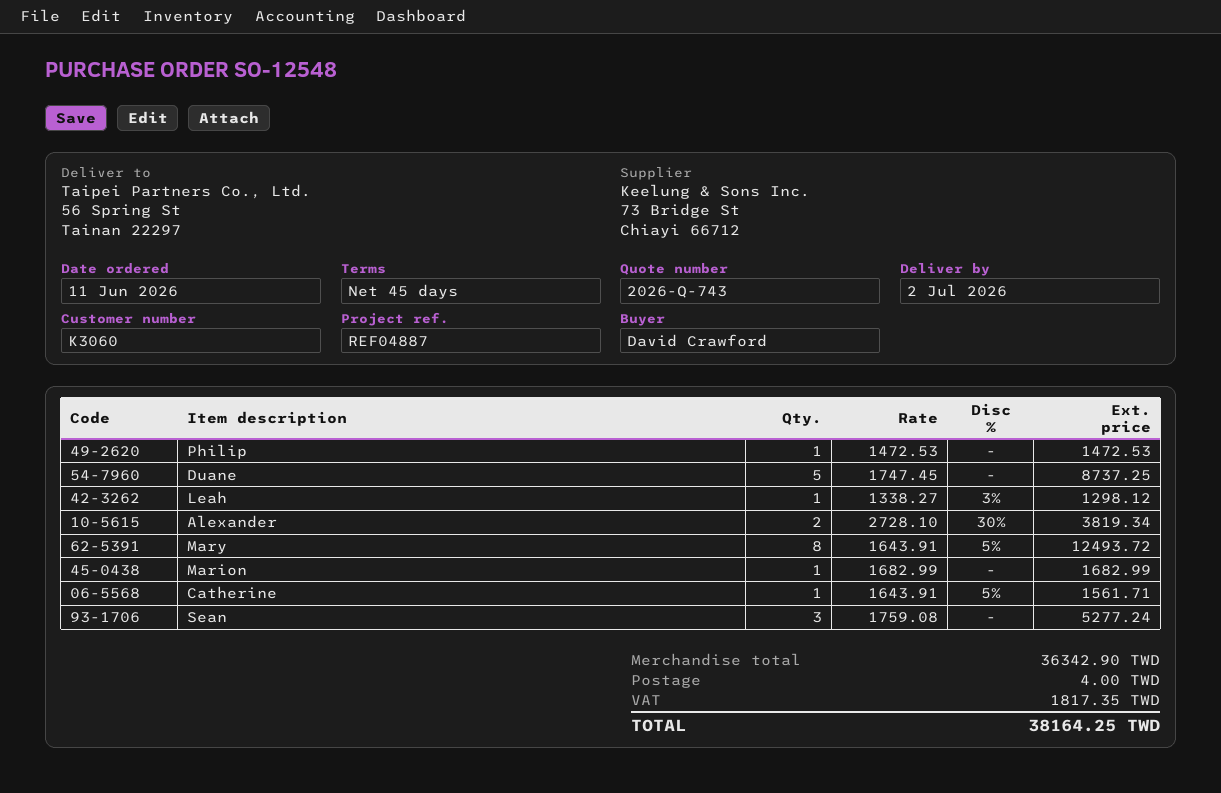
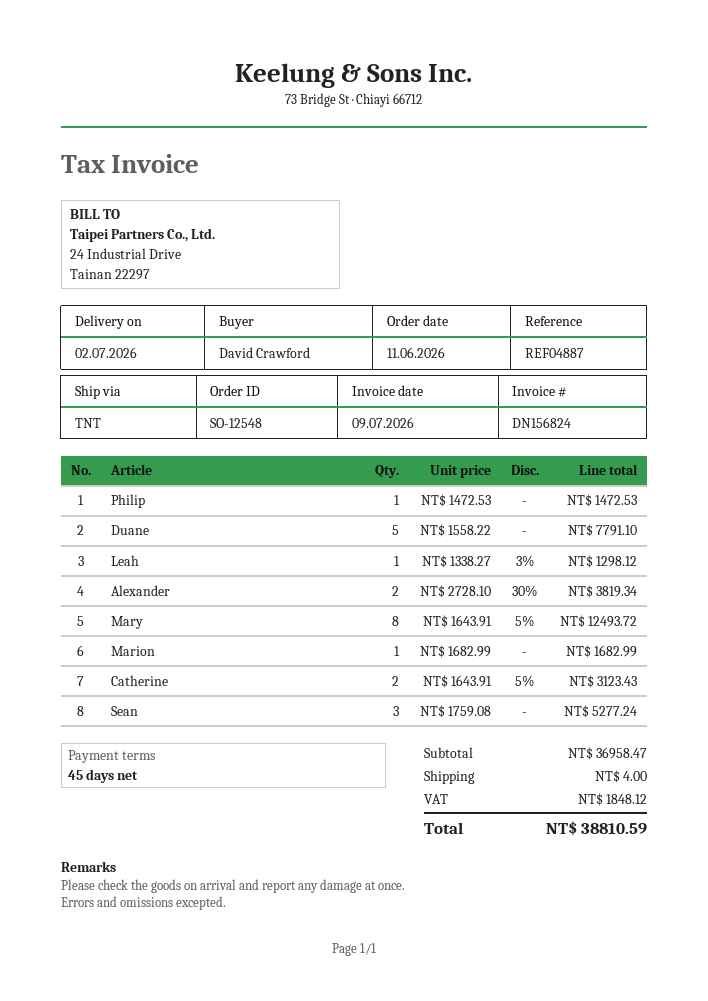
Duane: 5 x 1747.45 = 8737.25 -> 5 x 1558.22 = 7791.10
Catherine: 1 x 1643.91 - 5% = 1561.71 -> 2 x 1643.91 - 5% = 3123.43
subtotal: 36342.90 -> 36958.47
tax: 1817.35 -> 1848.12
total: 38164.25 -> 38810.59

